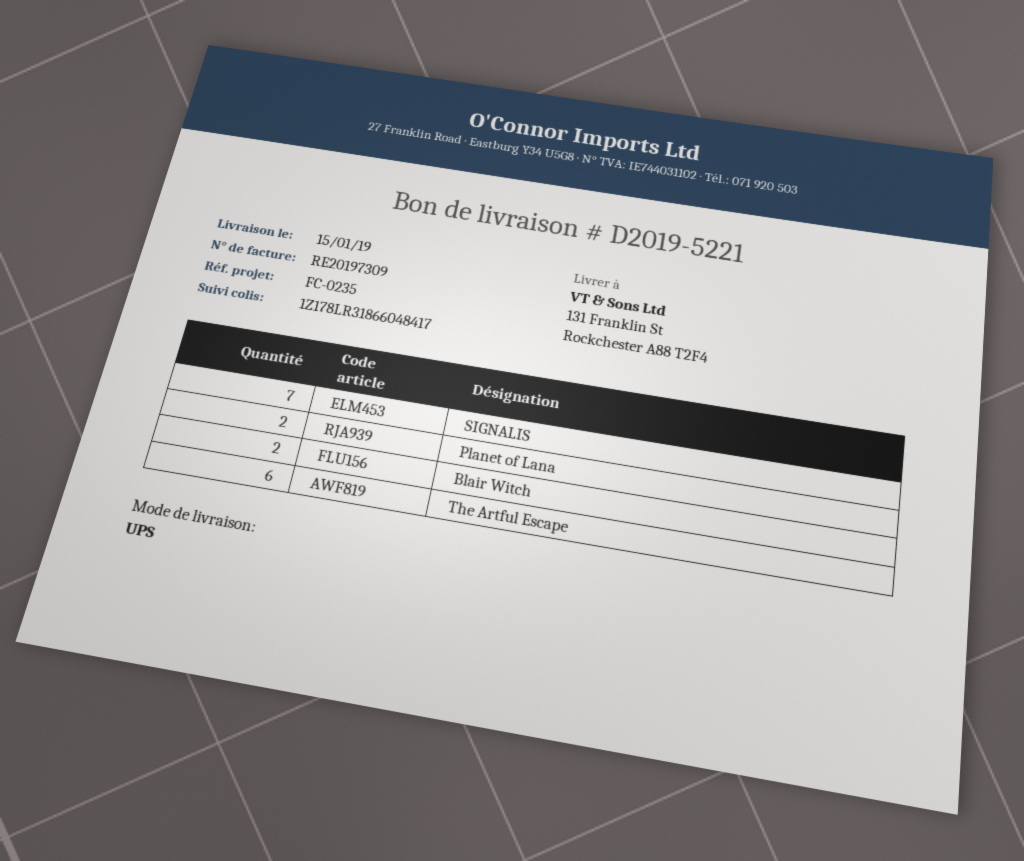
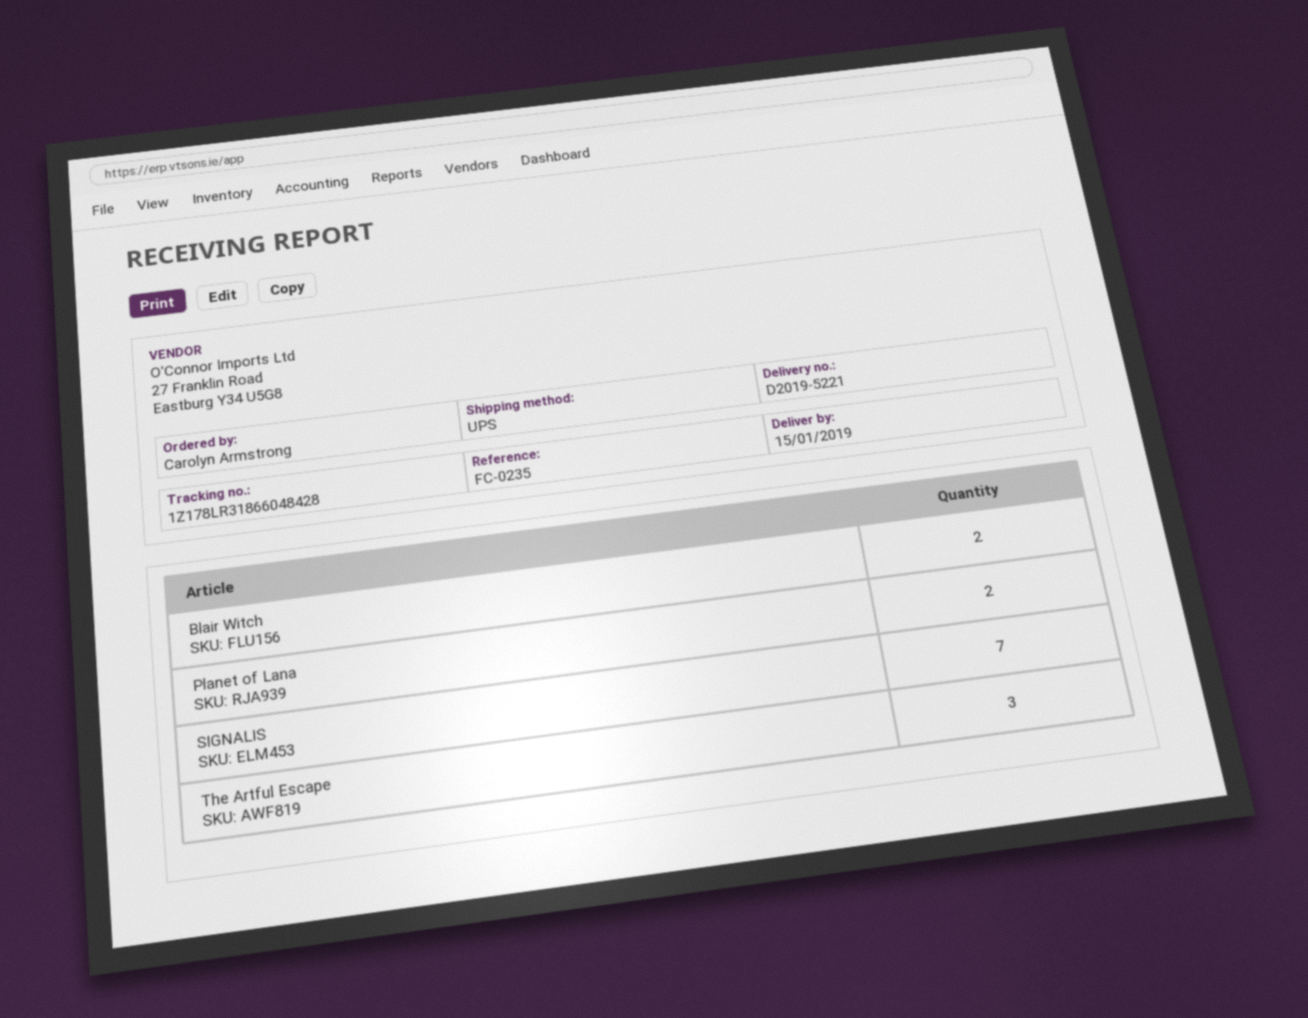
tracking number: 1Z178LR31866048417 -> 1Z178LR31866048428
The Artful Escape: 6 -> 3

